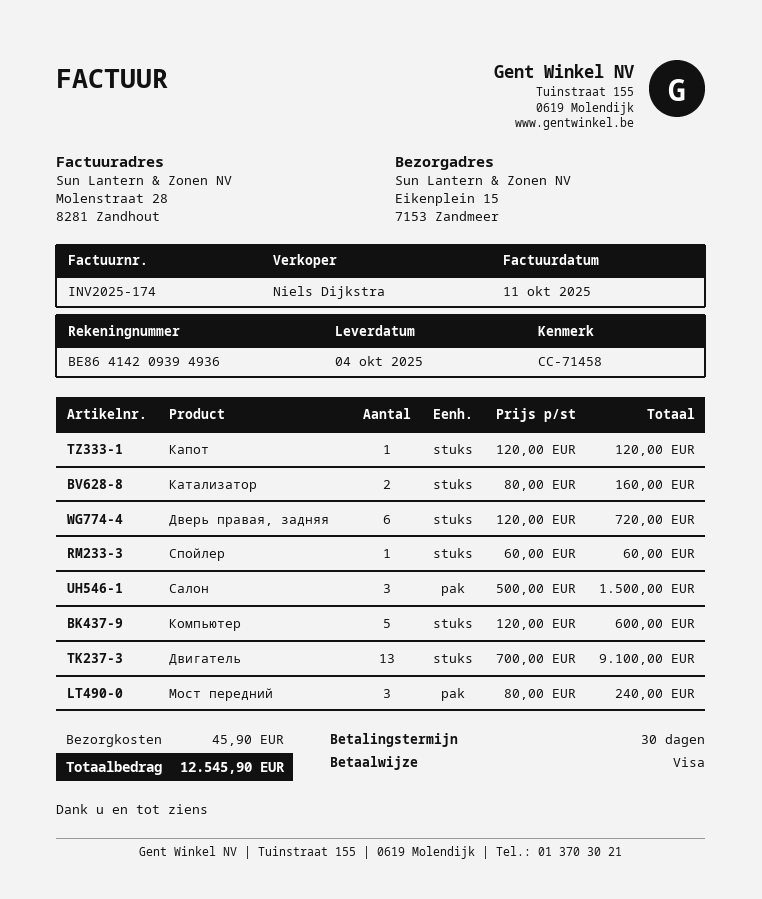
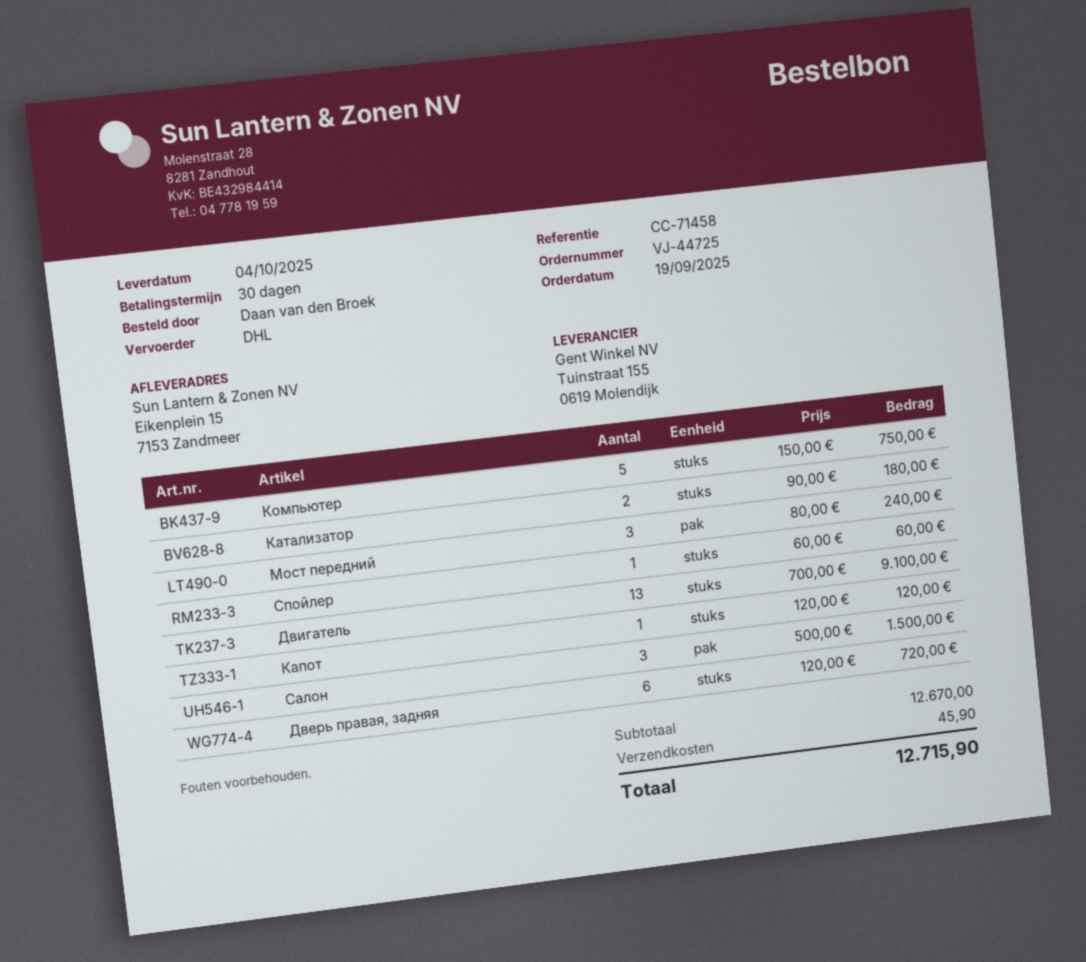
Катализатор: 2 x 80.00 = 160.00 -> 2 x 90.00 = 180.00
Компьютер: 5 x 120.00 = 600.00 -> 5 x 150.00 = 750.00
total: 12545.90 -> 12715.90

